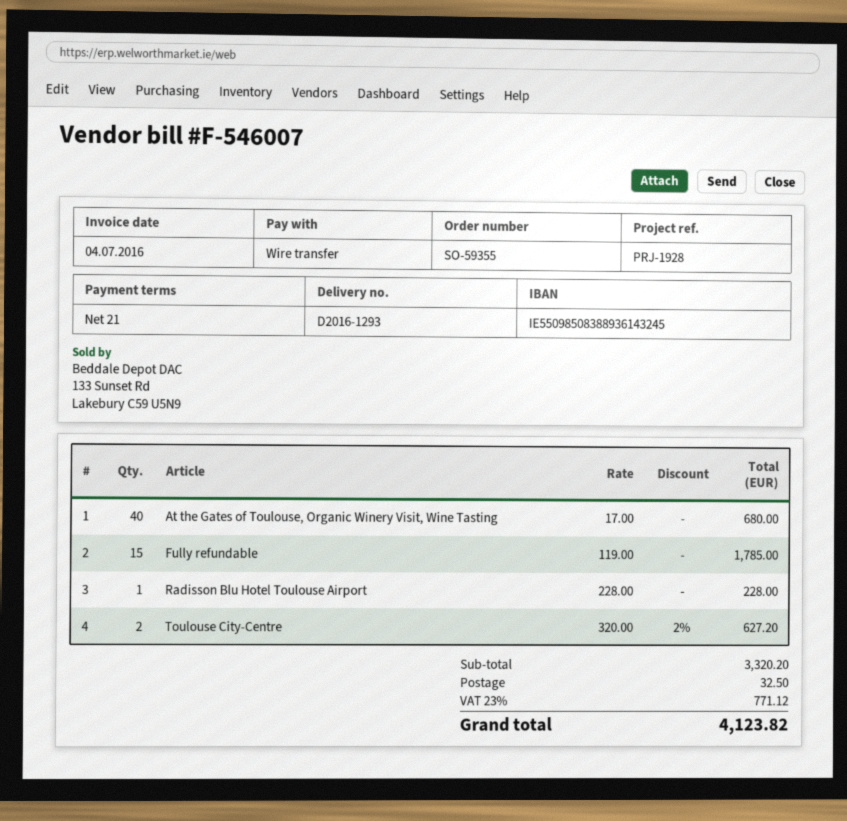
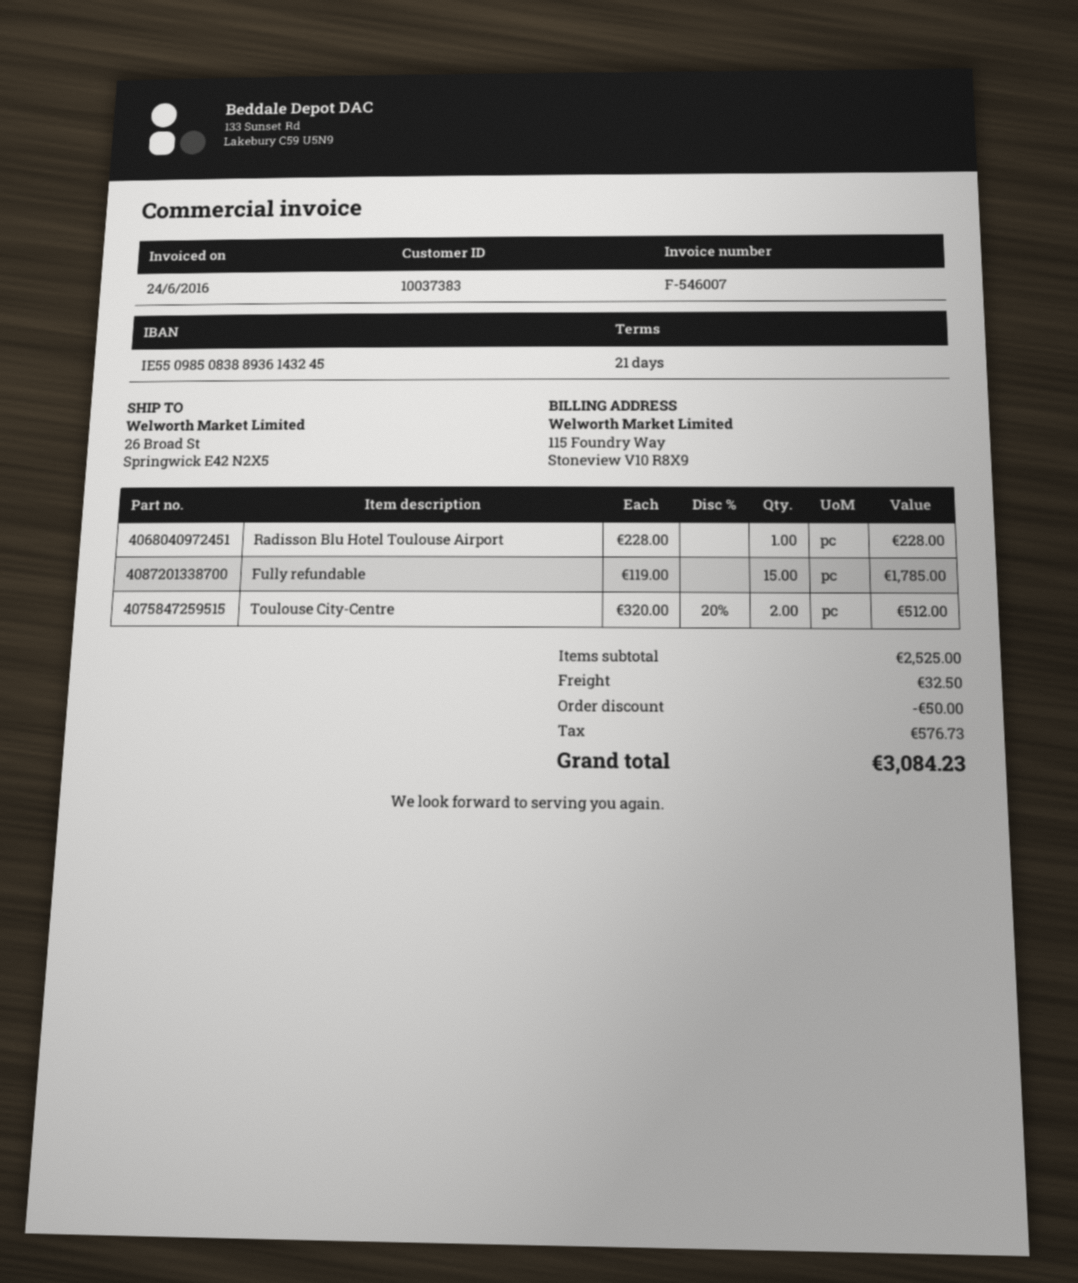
invoice date: 2016-07-04 -> 2016-06-24
At the Gates of Toulouse, Organic Winery Visit, Wine Tasting: 40 x 17.00 = 680.00 -> none
Toulouse City-Centre: 2 x 320.00 - 2% = 627.20 -> 2 x 320.00 - 20% = 512.00
subtotal: 3320.20 -> 2525.00
discount: none -> 50.00
tax: 771.12 -> 576.73
total: 4123.82 -> 3084.23

